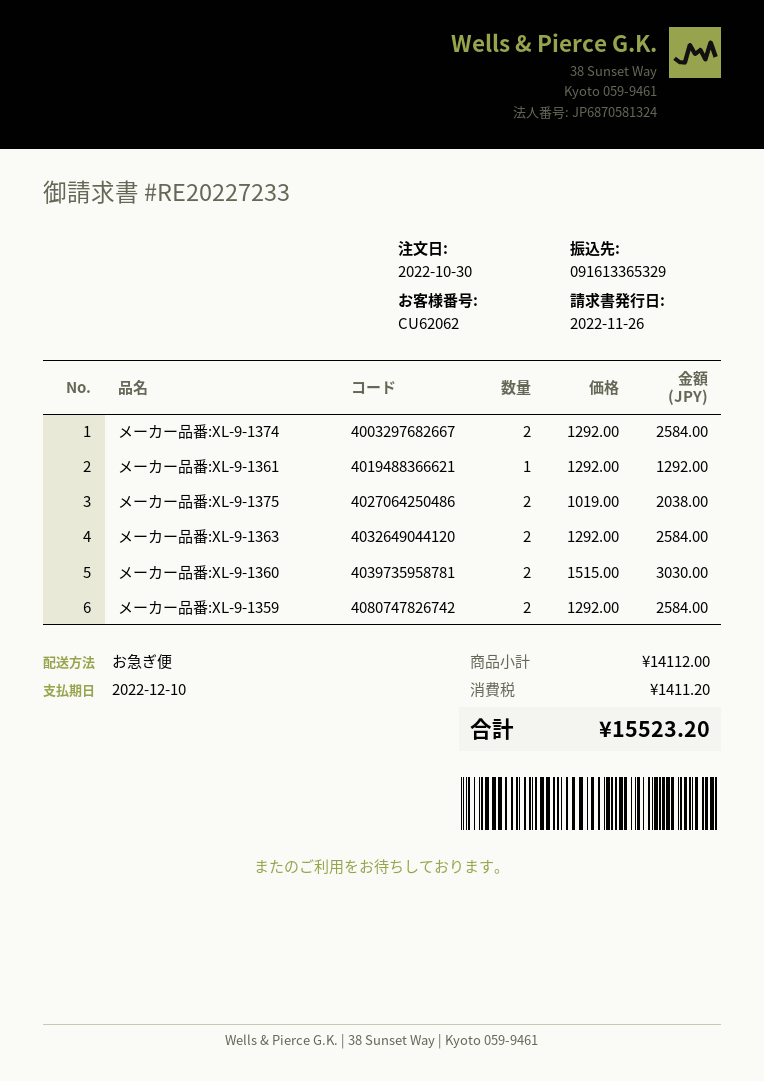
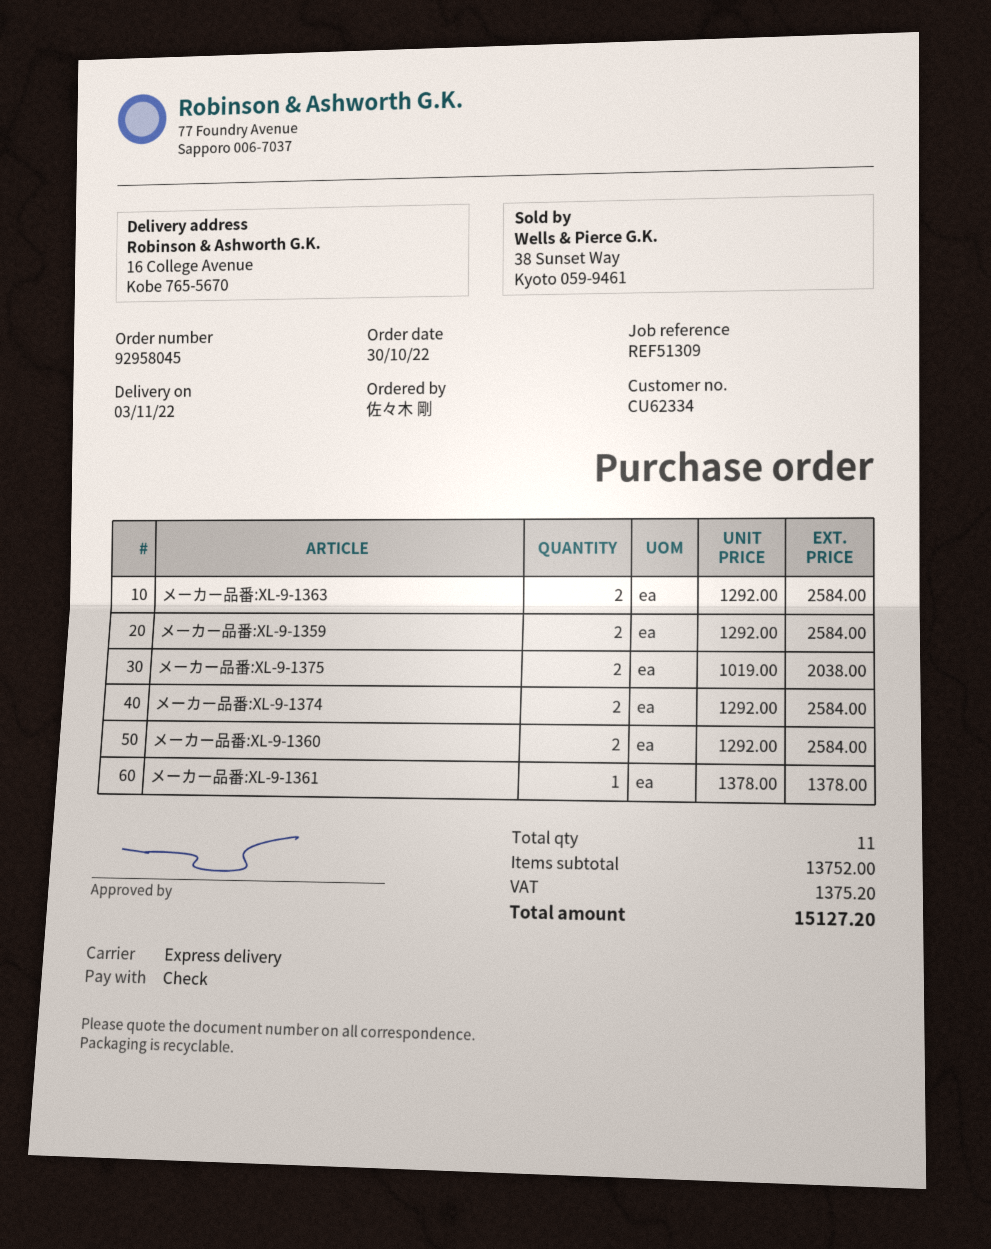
customer number: CU62062 -> CU62334
メーカー品番:XL-9-1361: 1 x 1292.00 = 1292.00 -> 1 x 1378.00 = 1378.00
メーカー品番:XL-9-1360: 2 x 1515.00 = 3030.00 -> 2 x 1292.00 = 2584.00
subtotal: 14112.00 -> 13752.00
tax: 1411.20 -> 1375.20
total: 15523.20 -> 15127.20

